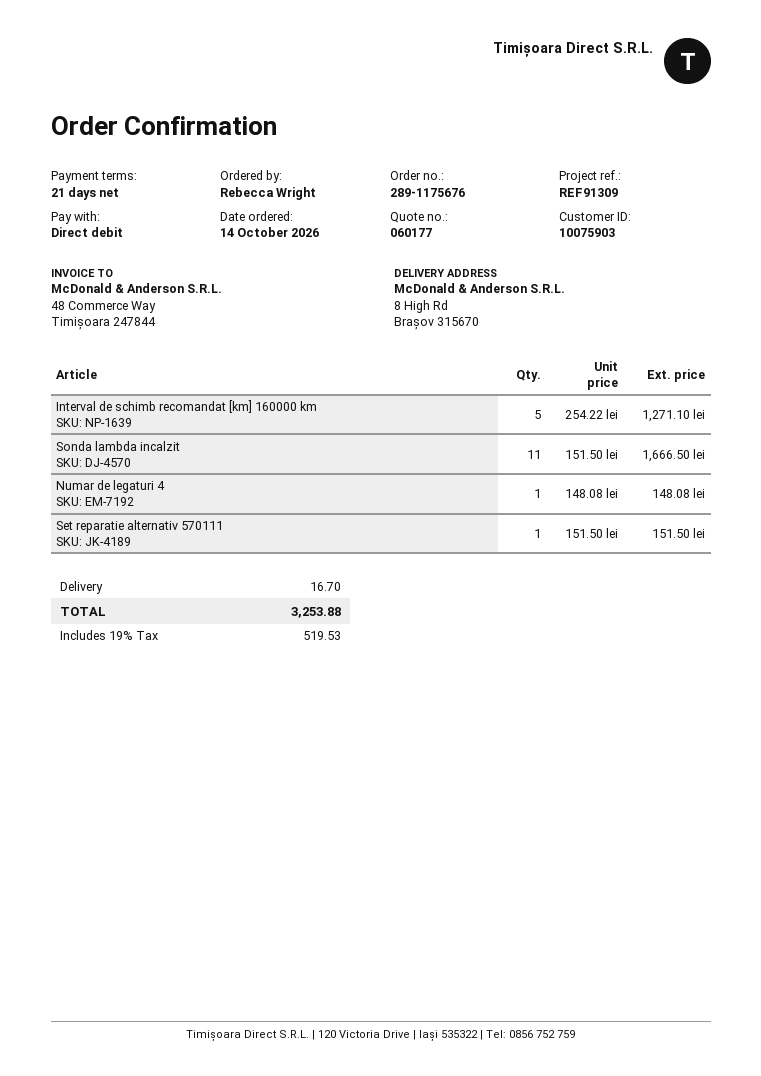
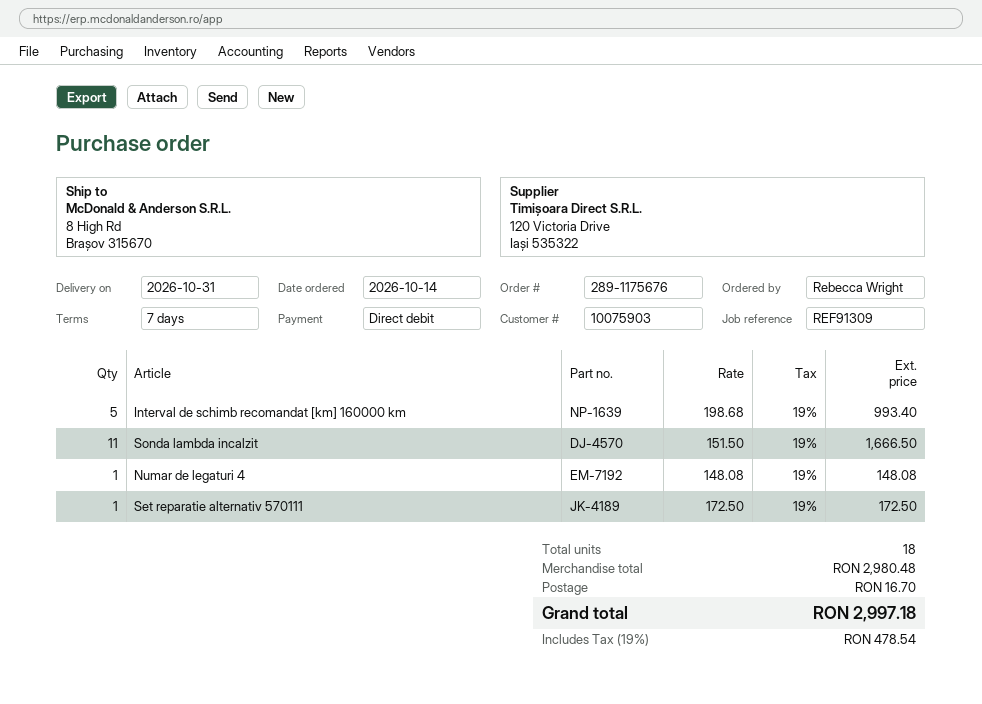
payment terms: 21 days -> 7 days
Interval de schimb recomandat [km] 160000 km: 5 x 254.22 = 1271.10 -> 5 x 198.68 = 993.40
Set reparatie alternativ 570111: 1 x 151.50 = 151.50 -> 1 x 172.50 = 172.50
tax: 19% = 519.53 -> 19% = 478.54
total: 3253.88 -> 2997.18

